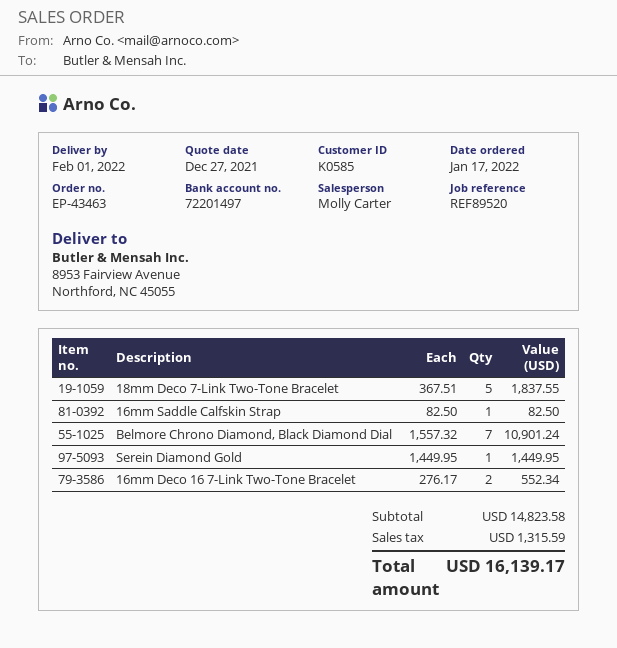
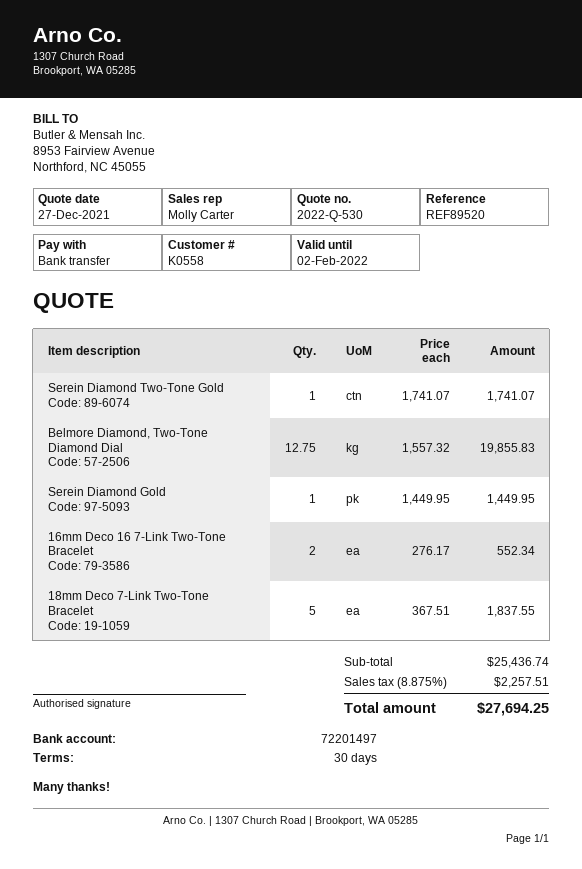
customer number: K0585 -> K0558
16mm Saddle Calfskin Strap: 1 x 82.50 = 82.50 -> none
Belmore Chrono Diamond, Black Diamond Dial: 7 x 1557.32 = 10901.24 -> none
Serein Diamond Two-Tone Gold: none -> 1 x 1741.07 = 1741.07
Belmore Diamond, Two-Tone Diamond Dial: none -> 12.75 x 1557.32 = 19855.83
subtotal: 14823.58 -> 25436.74
tax: 1315.59 -> 2257.51
total: 16139.17 -> 27694.25

